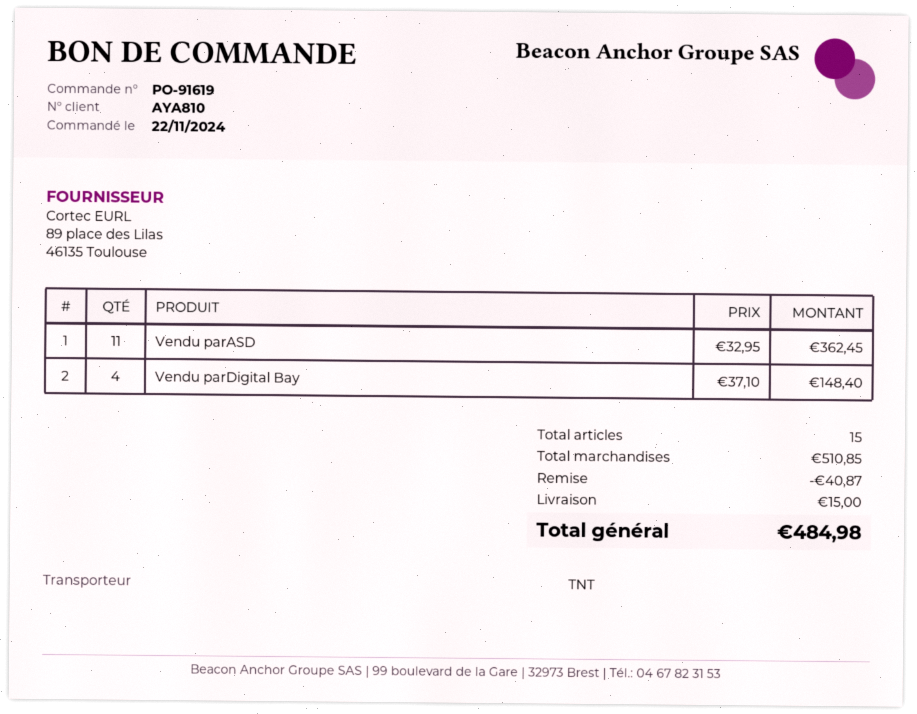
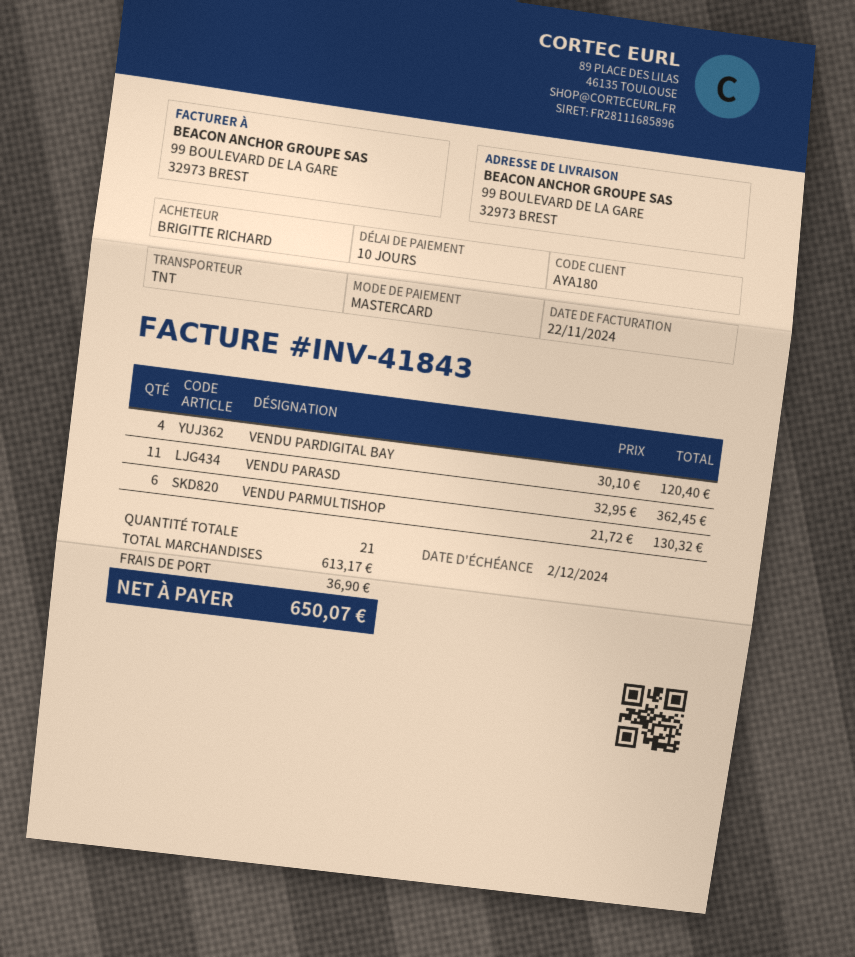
customer number: AYA810 -> AYA180
Vendu parDigital Bay: 4 x 37.10 = 148.40 -> 4 x 30.10 = 120.40
VENDU PARMULTISHOP: none -> 6 x 21.72 = 130.32
total quantity: 15 -> 21
subtotal: 510.85 -> 613.17
discount: 40.87 -> none
shipping: 15.00 -> 36.90
total: 484.98 -> 650.07

